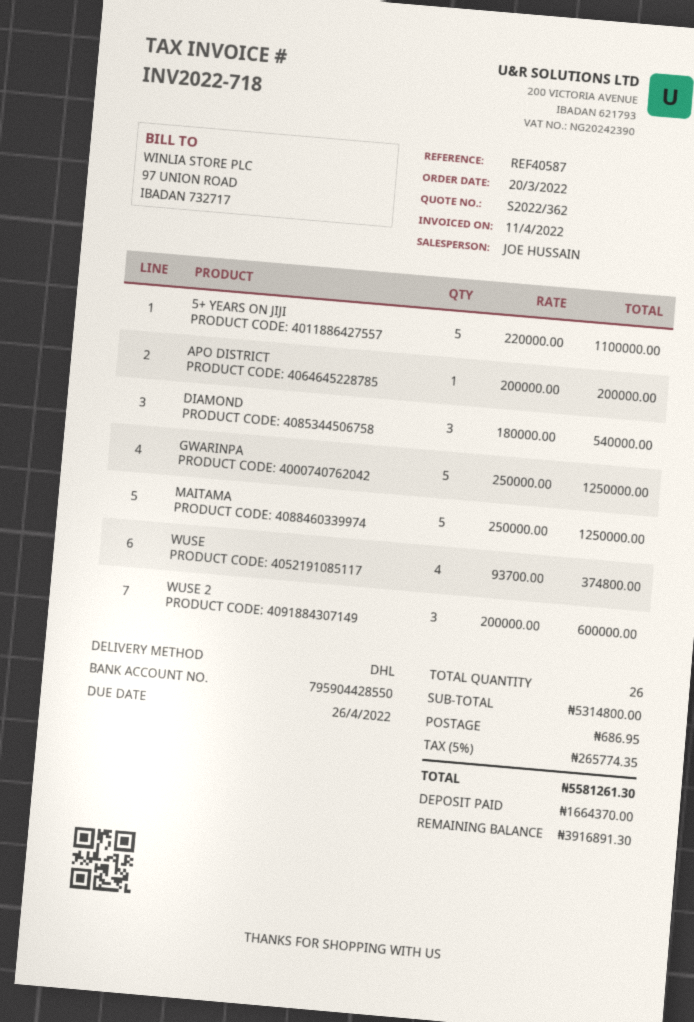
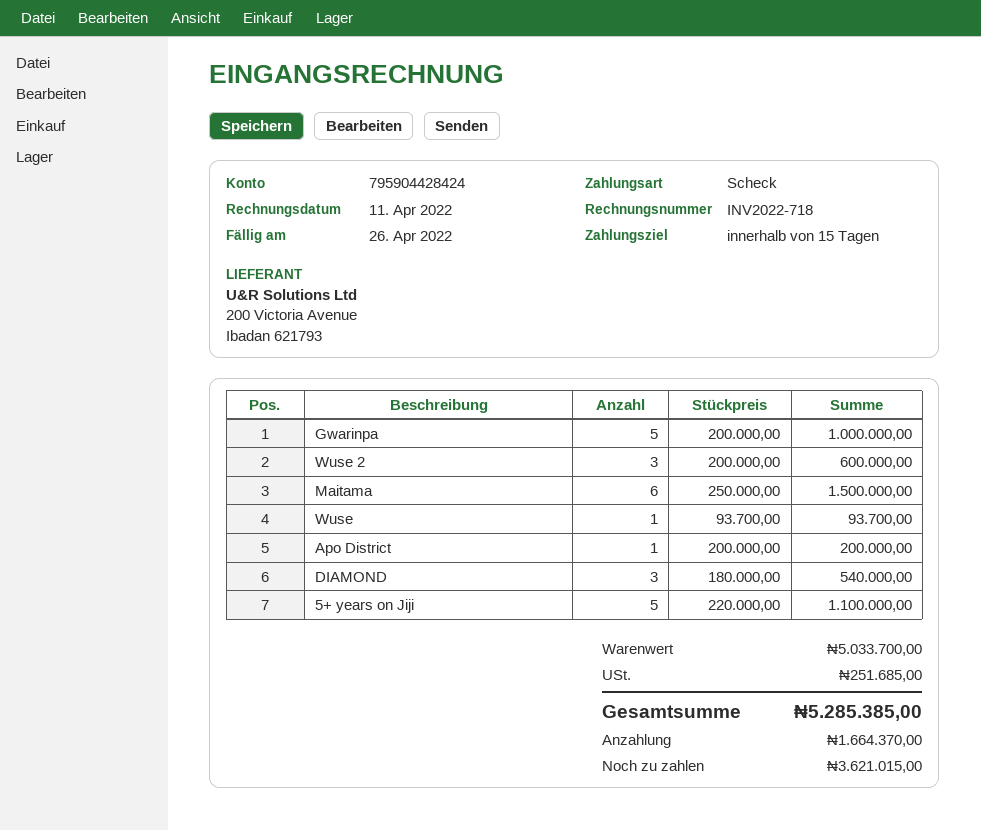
bank account: 795904428550 -> 795904428424
GWARINPA: 5 x 250000.00 = 1250000.00 -> 5 x 200000.00 = 1000000.00
MAITAMA: 5 x 250000.00 = 1250000.00 -> 6 x 250000.00 = 1500000.00
WUSE: 4 x 93700.00 = 374800.00 -> 1 x 93700.00 = 93700.00
subtotal: 5314800.00 -> 5033700.00
shipping: 686.95 -> none
tax: 265774.35 -> 251685.00
total: 5581261.30 -> 5285385.00
balance: 3916891.30 -> 3621015.00

